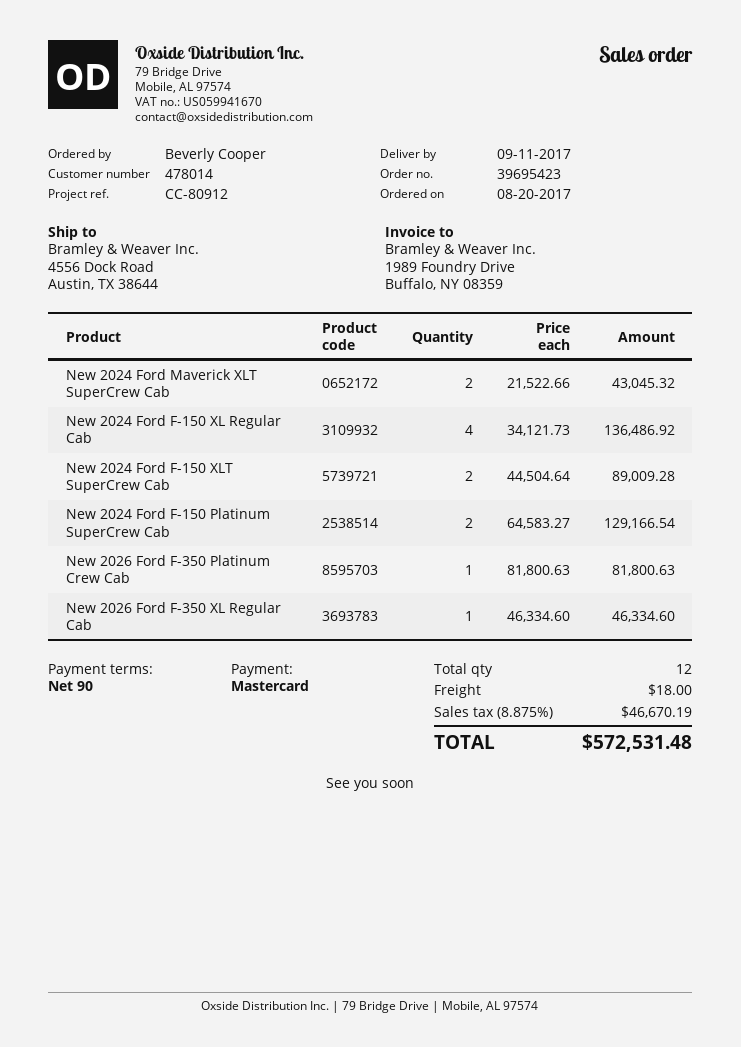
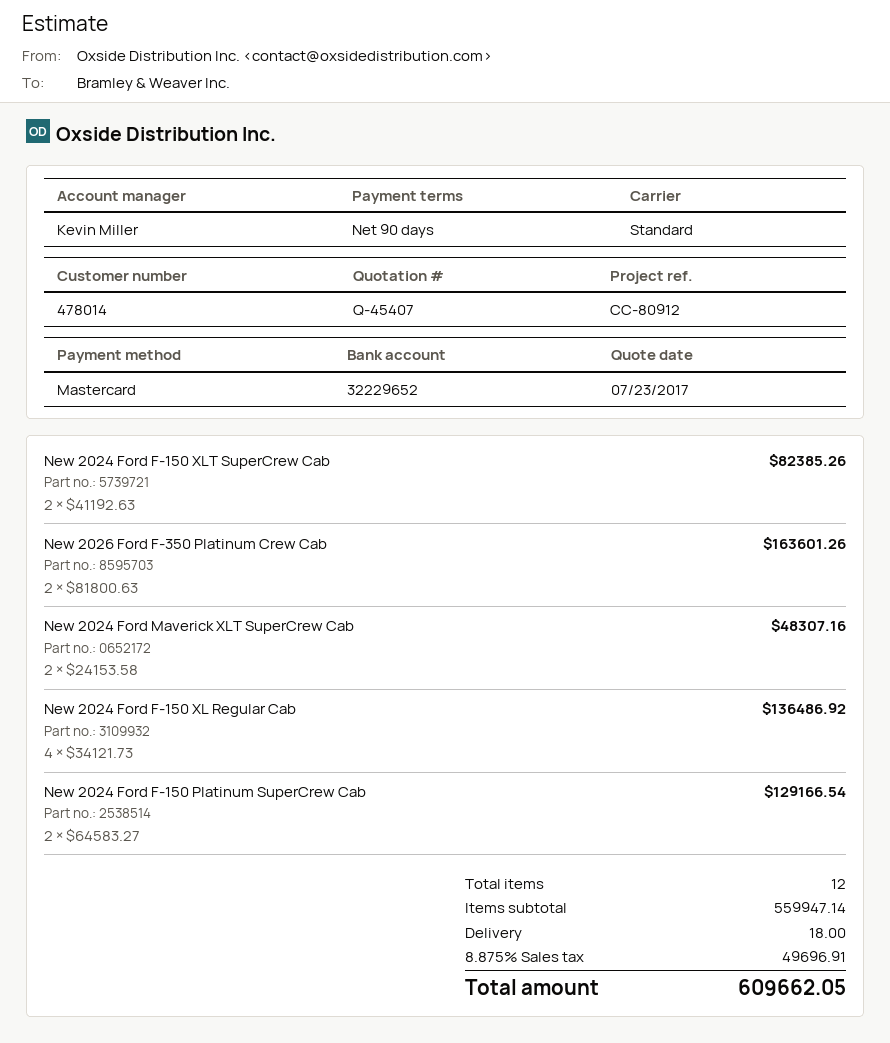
New 2024 Ford Maverick XLT SuperCrew Cab: 2 x 21522.66 = 43045.32 -> 2 x 24153.58 = 48307.16
New 2024 Ford F-150 XLT SuperCrew Cab: 2 x 44504.64 = 89009.28 -> 2 x 41192.63 = 82385.26
New 2026 Ford F-350 Platinum Crew Cab: 1 x 81800.63 = 81800.63 -> 2 x 81800.63 = 163601.26
New 2026 Ford F-350 XL Regular Cab: 1 x 46334.60 = 46334.60 -> none
tax: 8.875% = 46670.19 -> 8.875% = 49696.91
total: 572531.48 -> 609662.05

